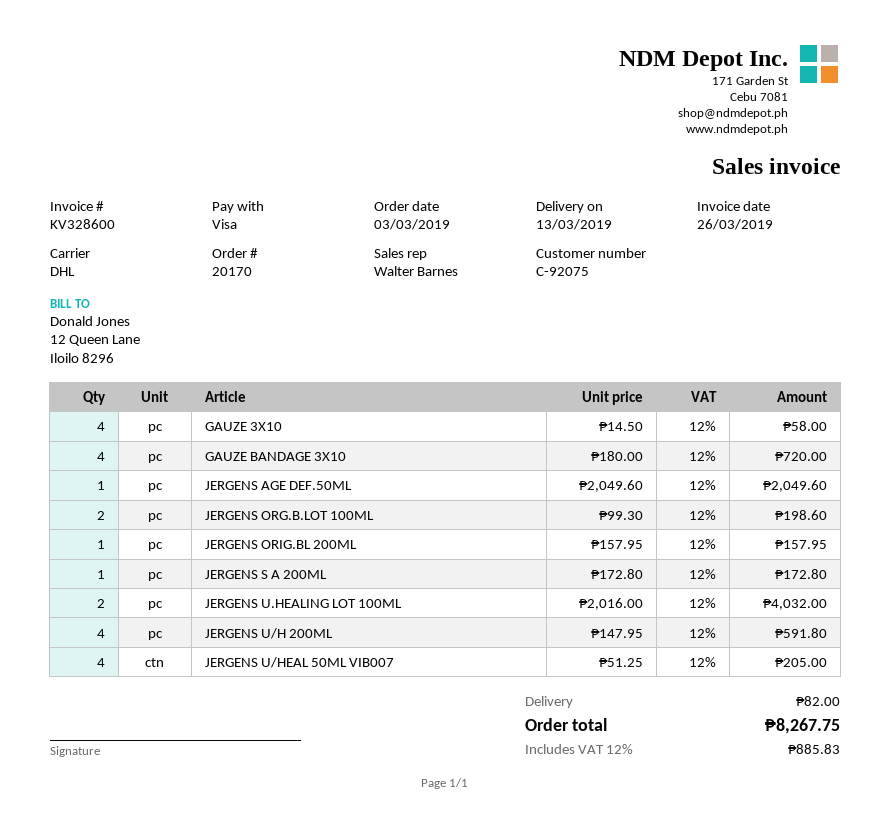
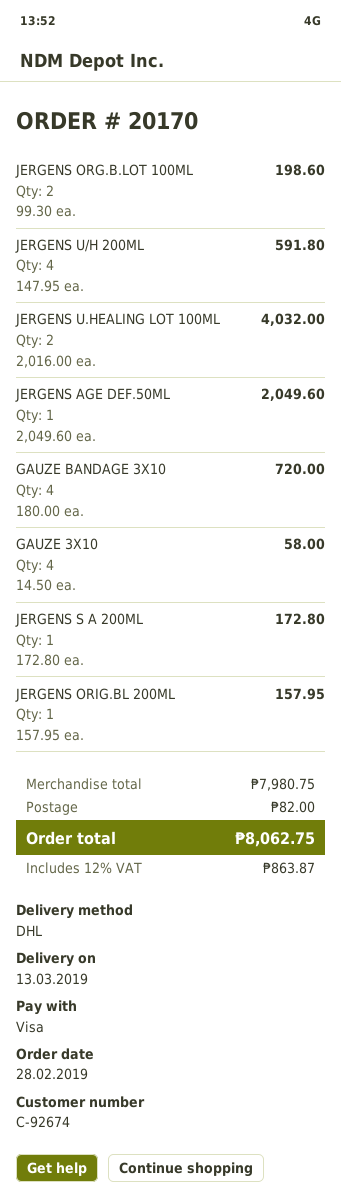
order date: 2019-03-03 -> 2019-02-28
customer number: C-92075 -> C-92674
JERGENS U/HEAL 50ML VIB007: 4 x 51.25 = 205.00 -> none
tax: 12% = 885.83 -> 12% = 863.87
total: 8267.75 -> 8062.75

